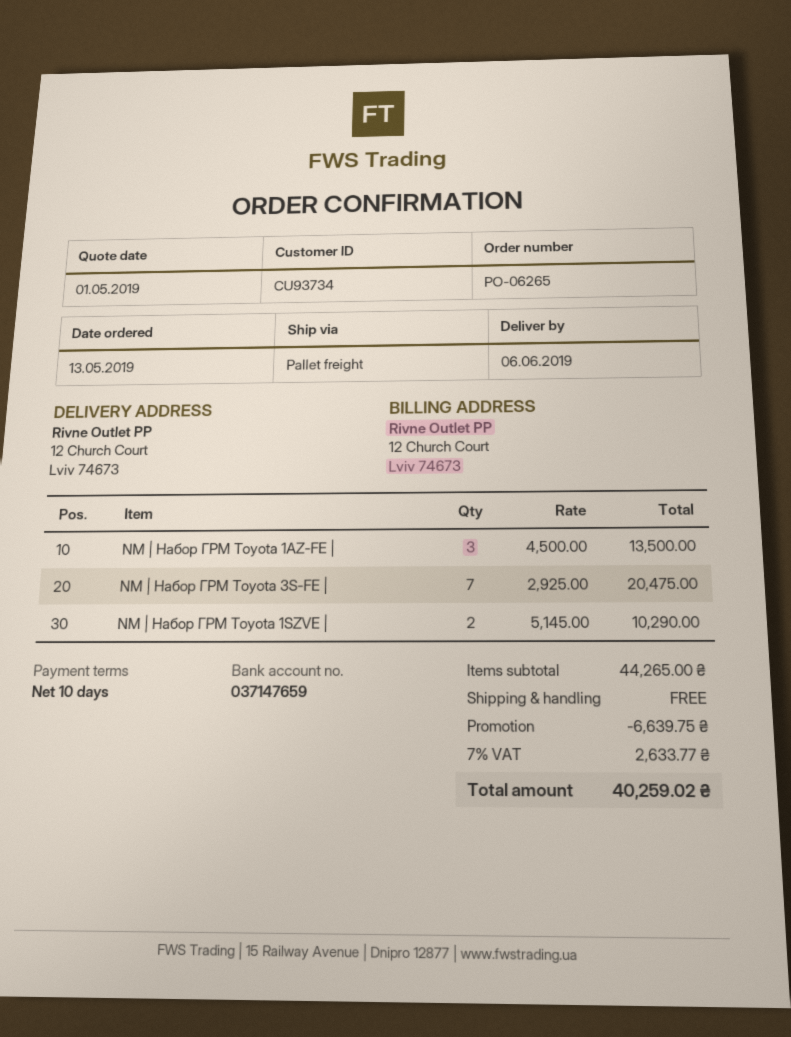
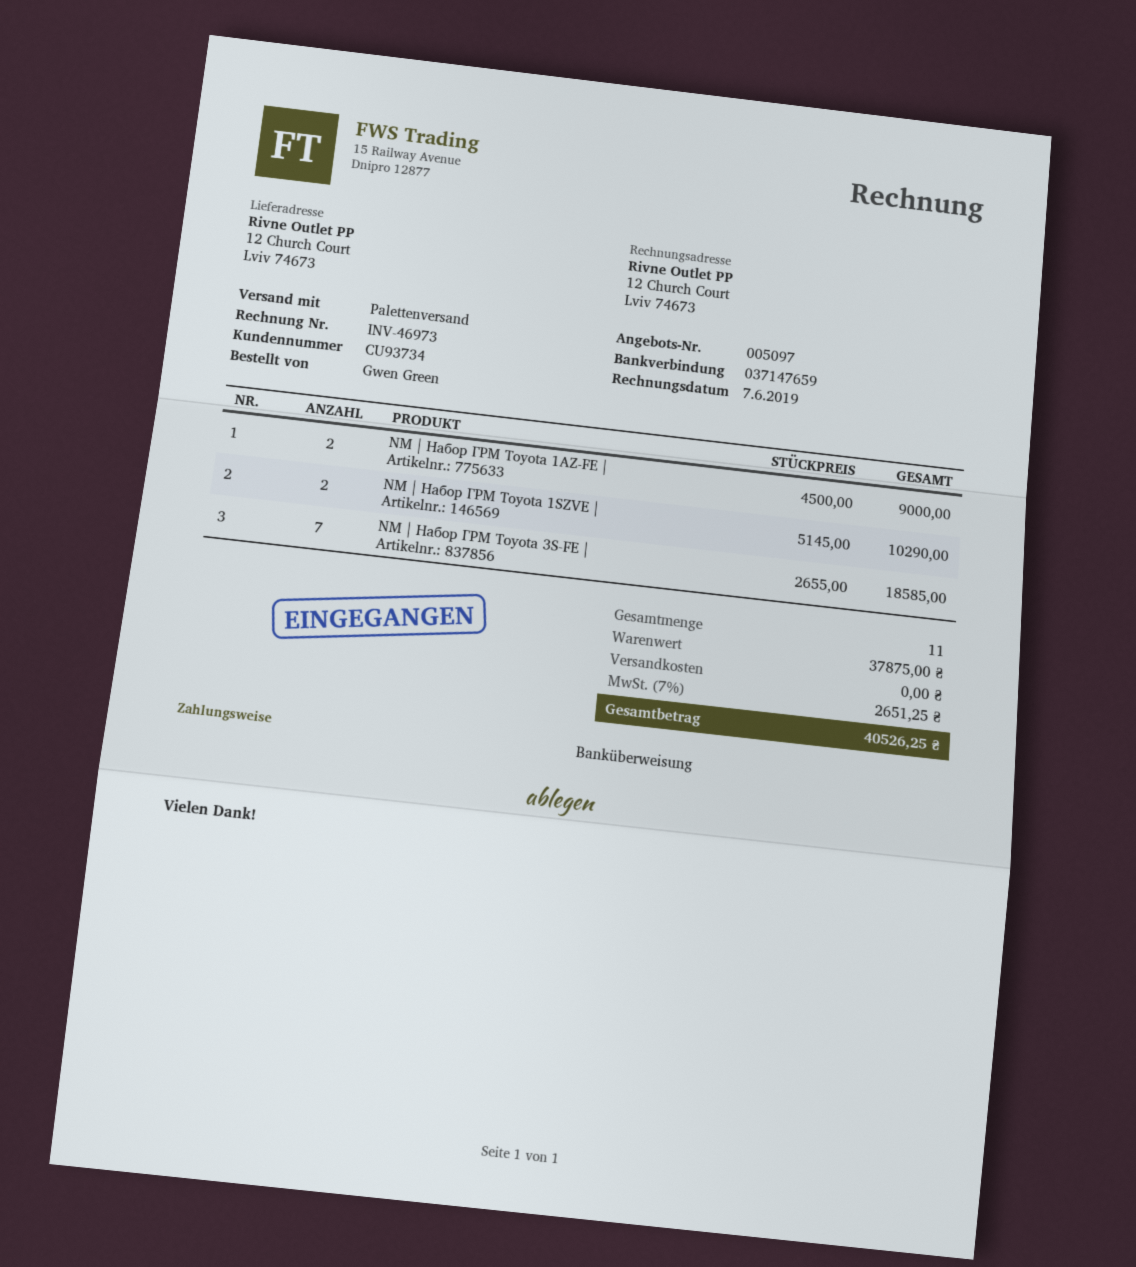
NM | Набор ГРМ Toyota 1AZ-FE |: 3 x 4500.00 = 13500.00 -> 2 x 4500.00 = 9000.00
NM | Набор ГРМ Toyota 3S-FE |: 7 x 2925.00 = 20475.00 -> 7 x 2655.00 = 18585.00
subtotal: 44265.00 -> 37875.00
discount: 6639.75 -> none
tax: 7% = 2633.77 -> 7% = 2651.25
total: 40259.02 -> 40526.25

